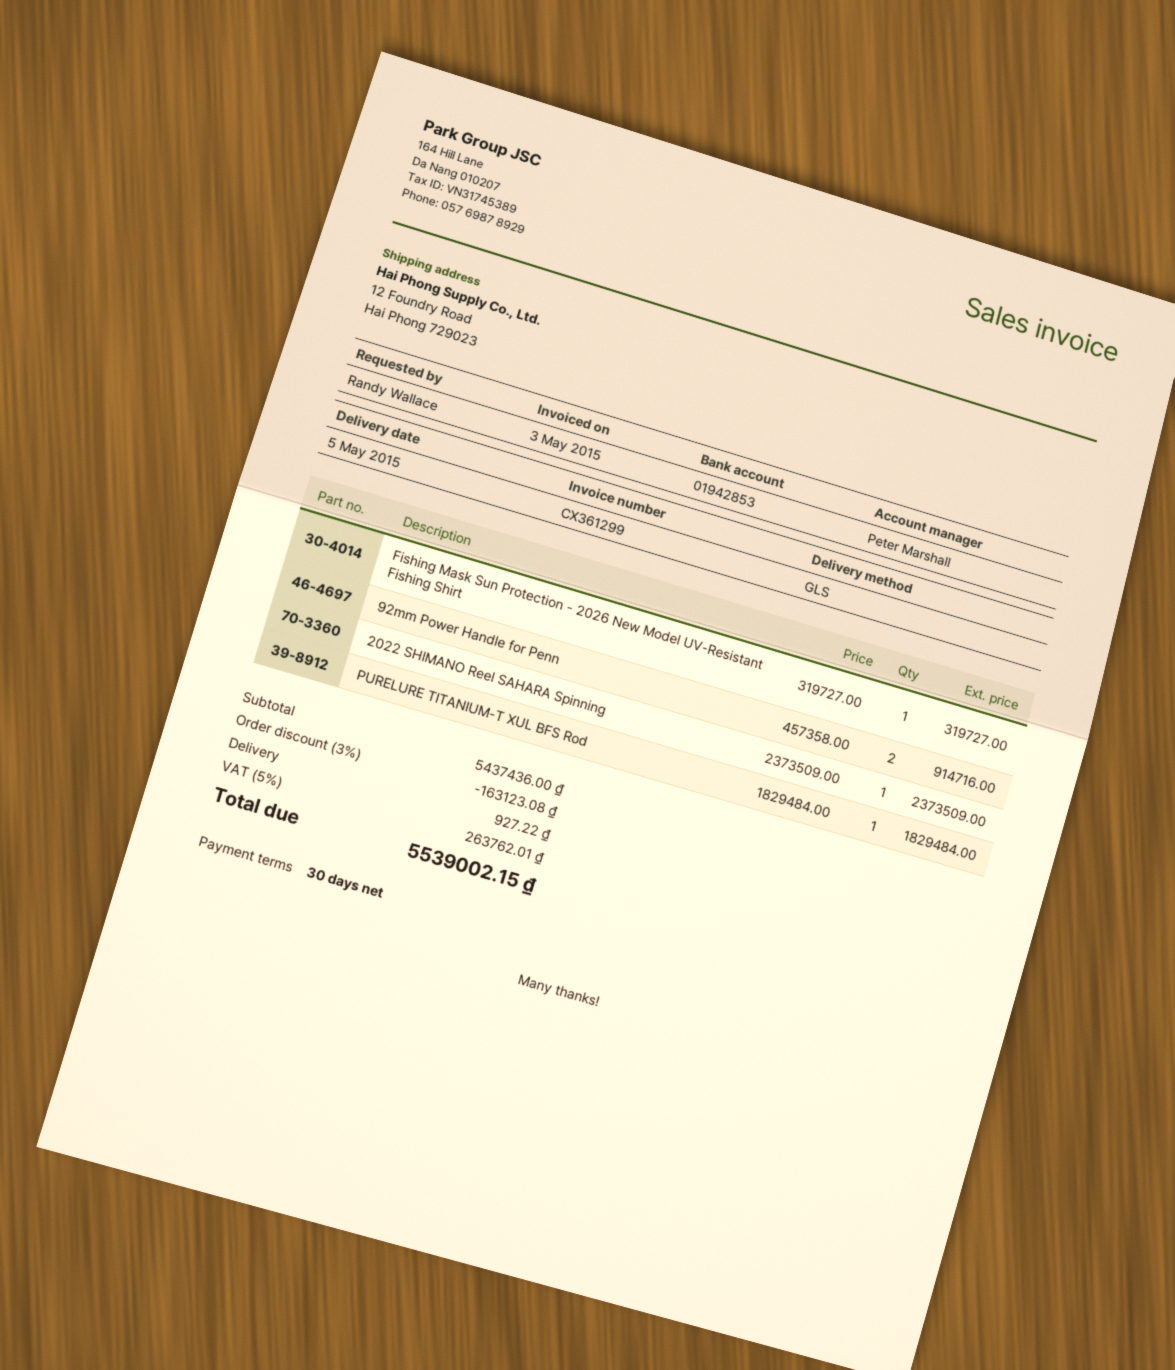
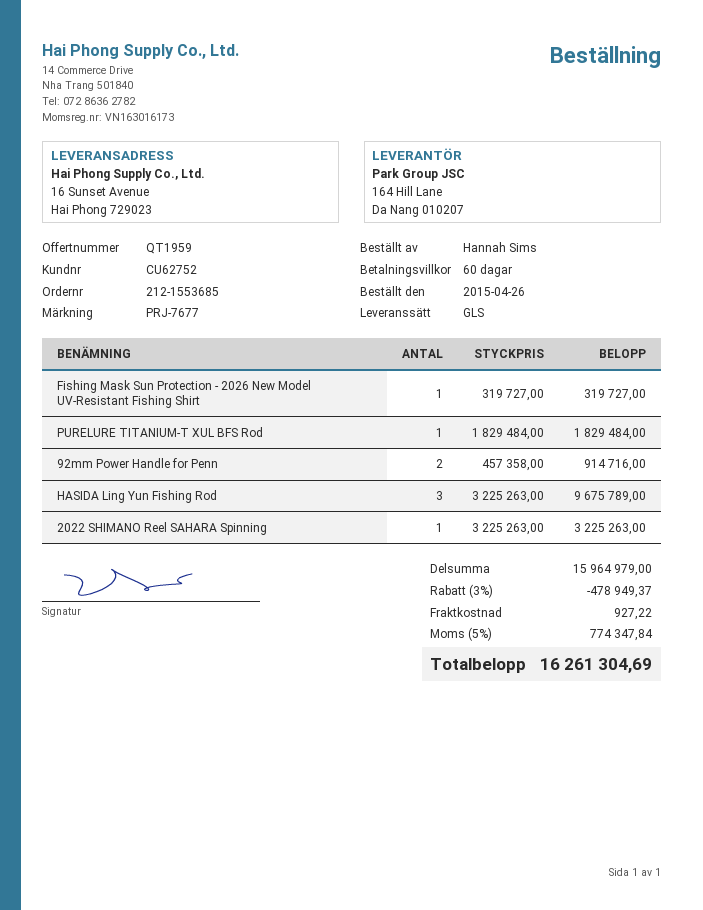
payment terms: 30 days -> 60 days
ordered by: Randy Wallace -> Hannah Sims
ship to: 12 Foundry Road, Hai Phong 729023 -> 16 Sunset Avenue, Hai Phong 729023
2022 SHIMANO Reel SAHARA Spinning: 1 x 2373509.00 = 2373509.00 -> 1 x 3225263.00 = 3225263.00
HASIDA Ling Yun Fishing Rod: none -> 3 x 3225263.00 = 9675789.00
subtotal: 5437436.00 -> 15964979.00
discount: 3% = 163123.08 -> 3% = 478949.37
tax: 5% = 263762.01 -> 5% = 774347.84
total: 5539002.15 -> 16261304.69

